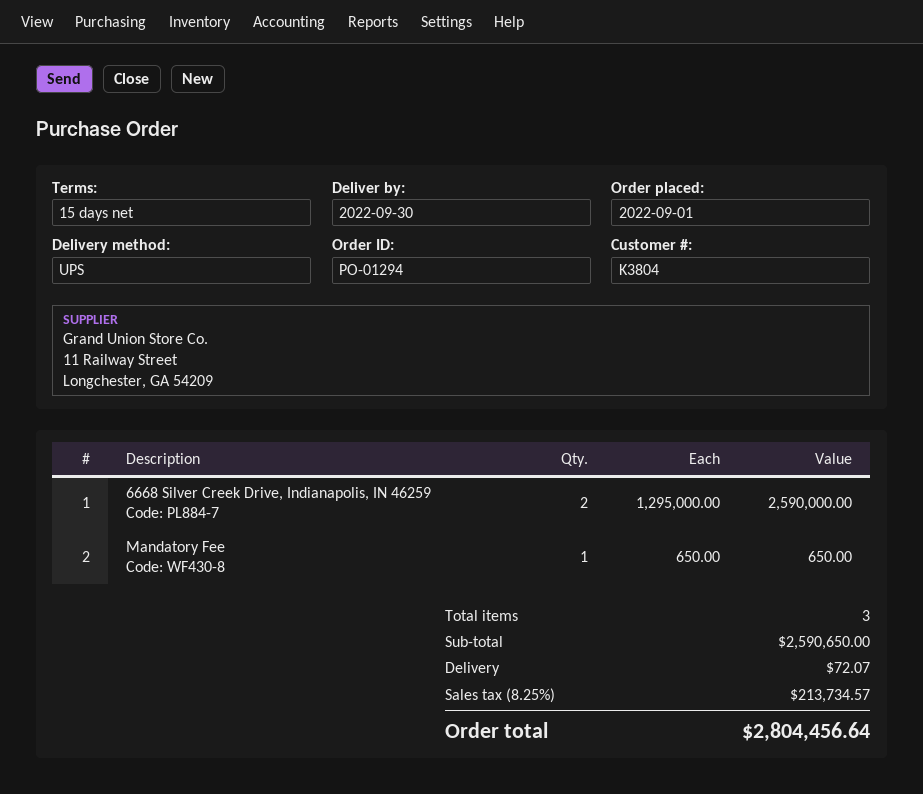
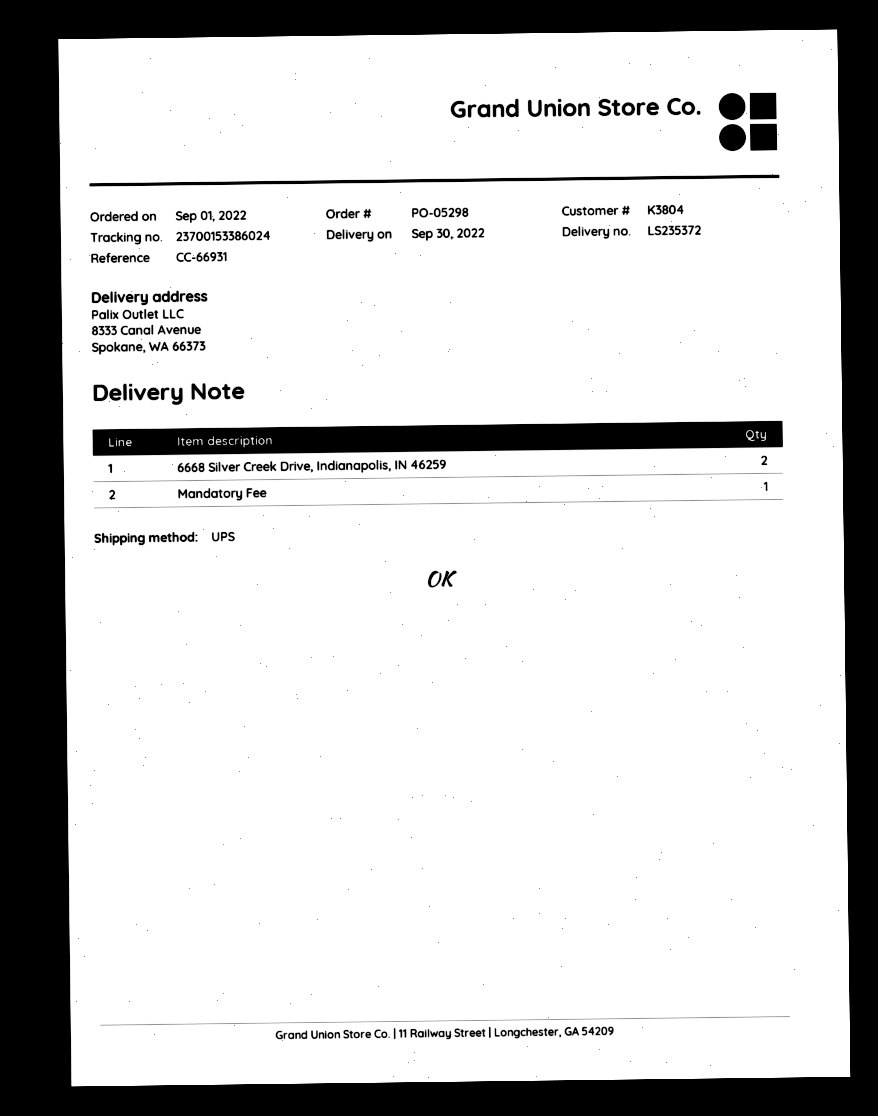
order number: PO-01294 -> PO-05298

